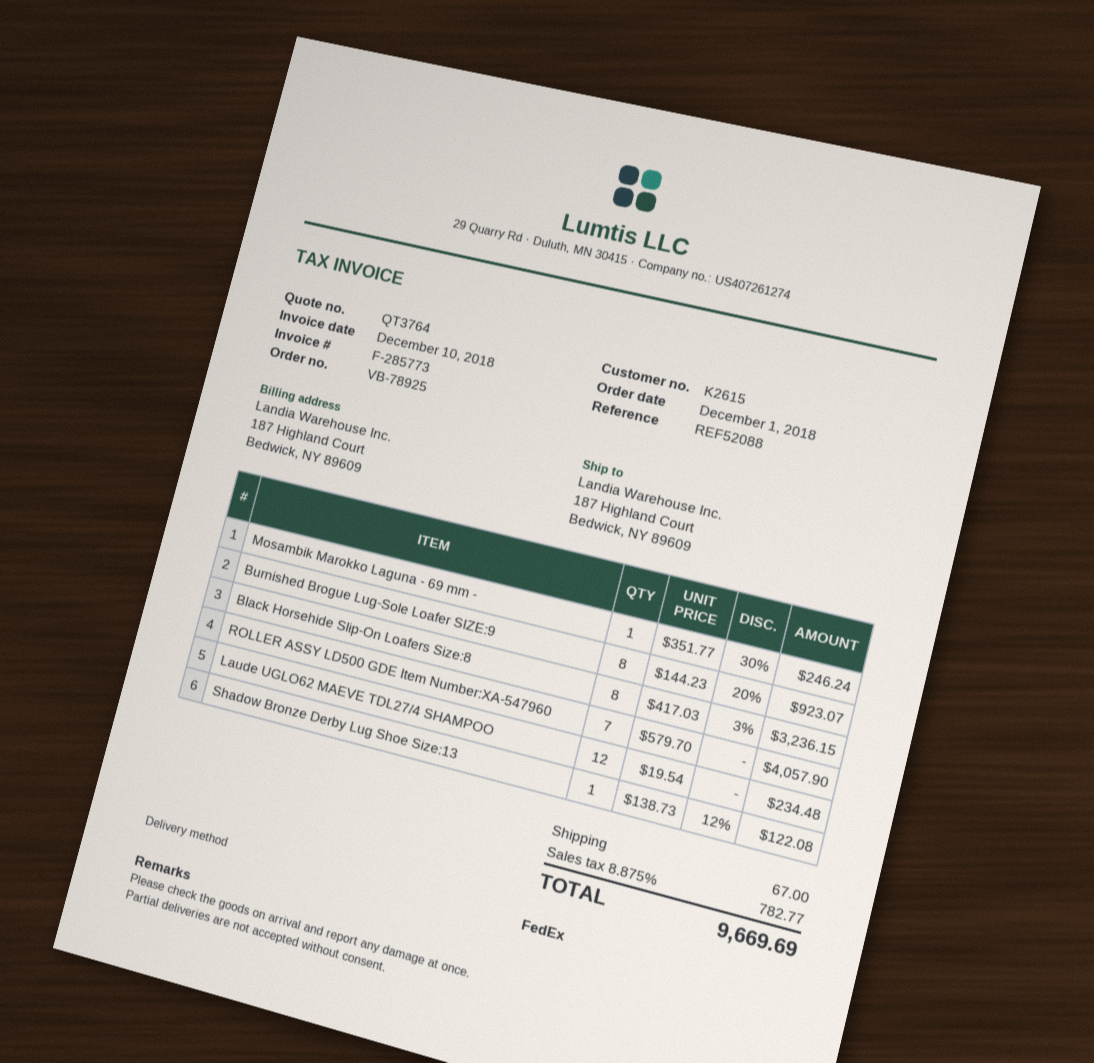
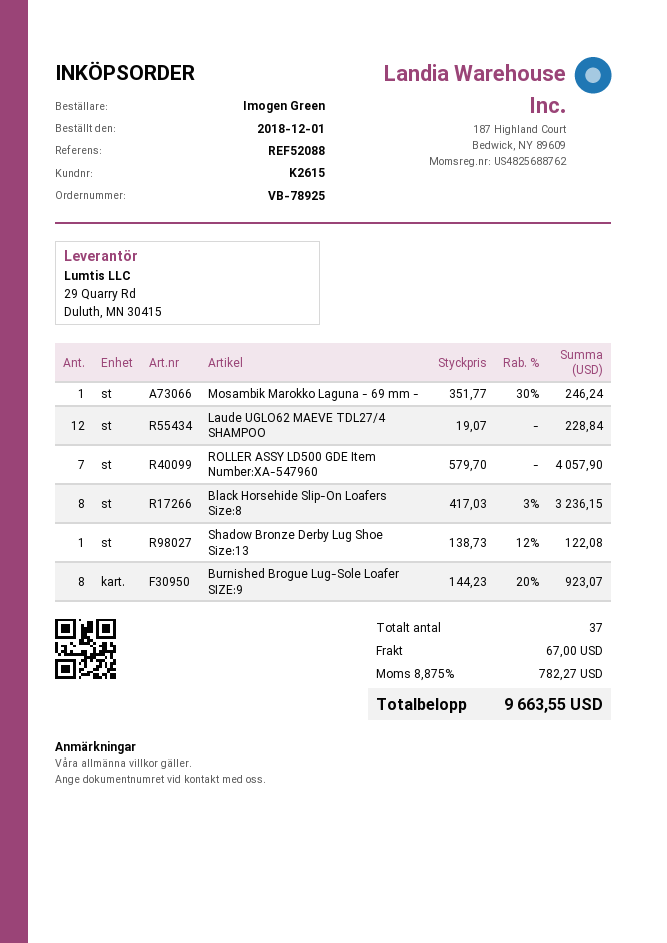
Laude UGLO62 MAEVE TDL27/4 SHAMPOO: 12 x 19.54 = 234.48 -> 12 x 19.07 = 228.84
tax: 8.875% = 782.77 -> 8.875% = 782.27
total: 9669.69 -> 9663.55

